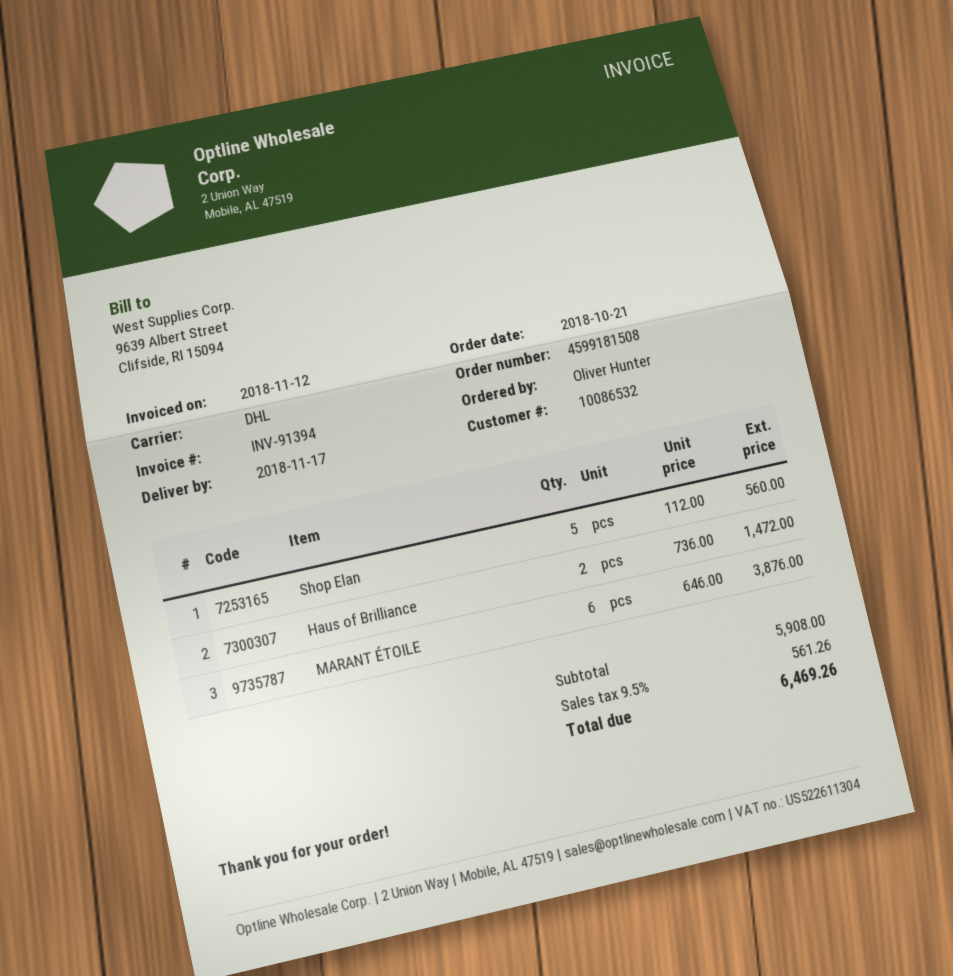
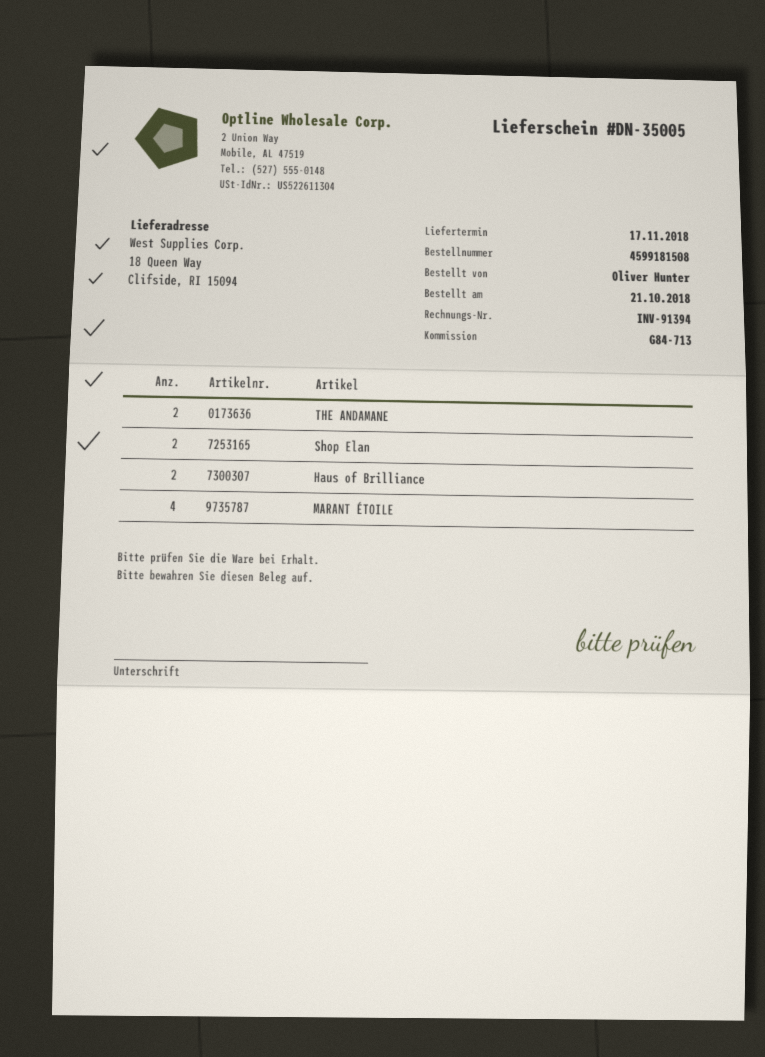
Shop Elan: 5 -> 2
MARANT ÉTOILE: 6 -> 4
THE ANDAMANE: none -> 2

